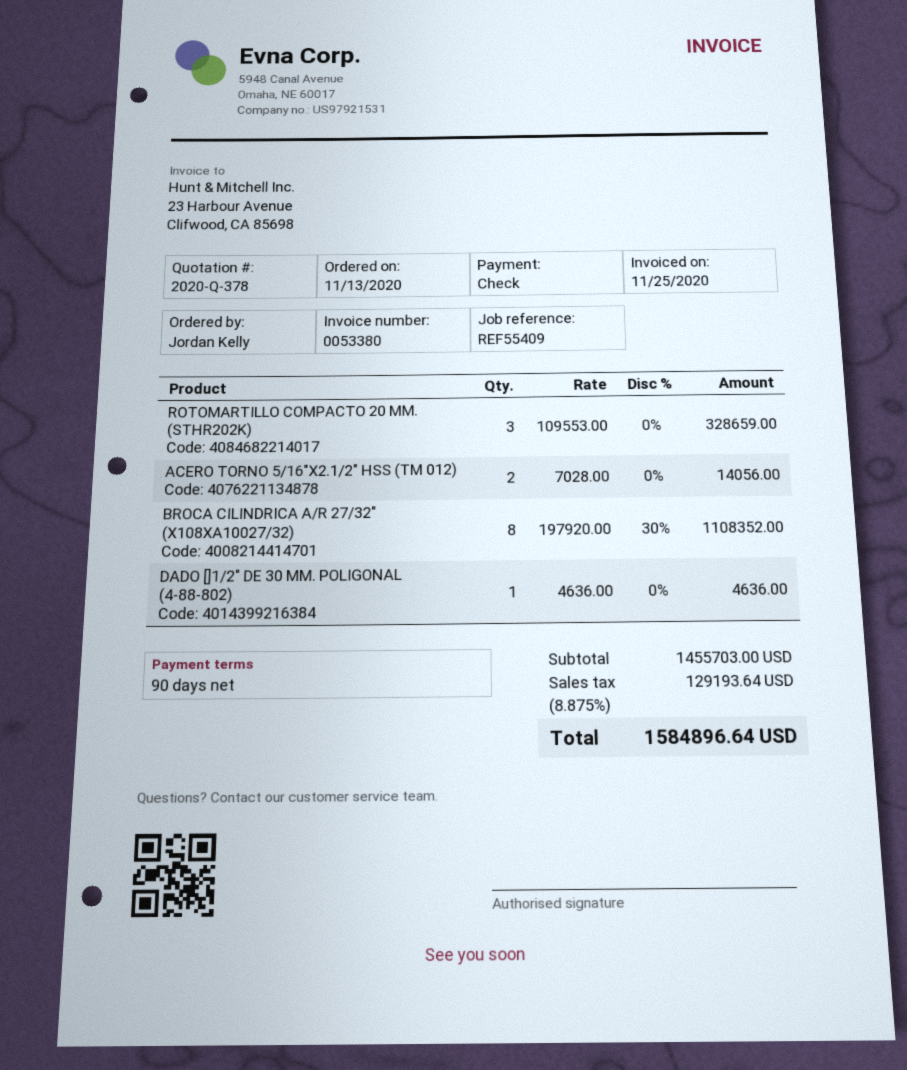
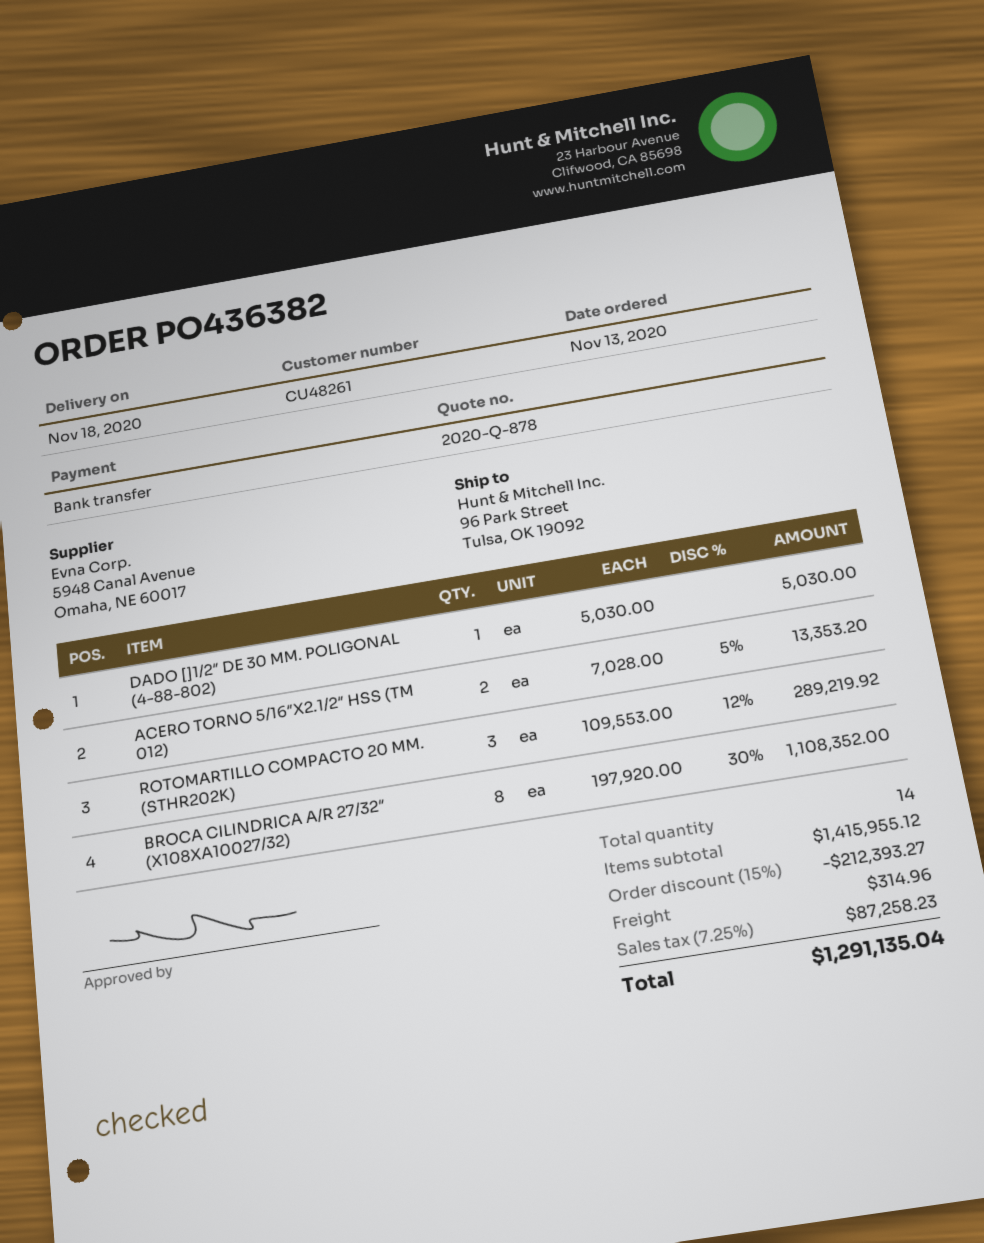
quote number: 2020-Q-378 -> 2020-Q-878
payment method: cheque -> bank transfer
ROTOMARTILLO COMPACTO 20 MM. (STHR202K): 3 x 109553.00 = 328659.00 -> 3 x 109553.00 - 12% = 289219.92
ACERO TORNO 5/16″X2.1/2″ HSS (TM 012): 2 x 7028.00 = 14056.00 -> 2 x 7028.00 - 5% = 13353.20
DADO []1/2″ DE 30 MM. POLIGONAL (4-88-802): 1 x 4636.00 = 4636.00 -> 1 x 5030.00 = 5030.00
subtotal: 1455703.00 -> 1415955.12
discount: none -> 15% = 212393.27
shipping: none -> 314.96
tax: 8.875% = 129193.64 -> 7.25% = 87258.23
total: 1584896.64 -> 1291135.04

